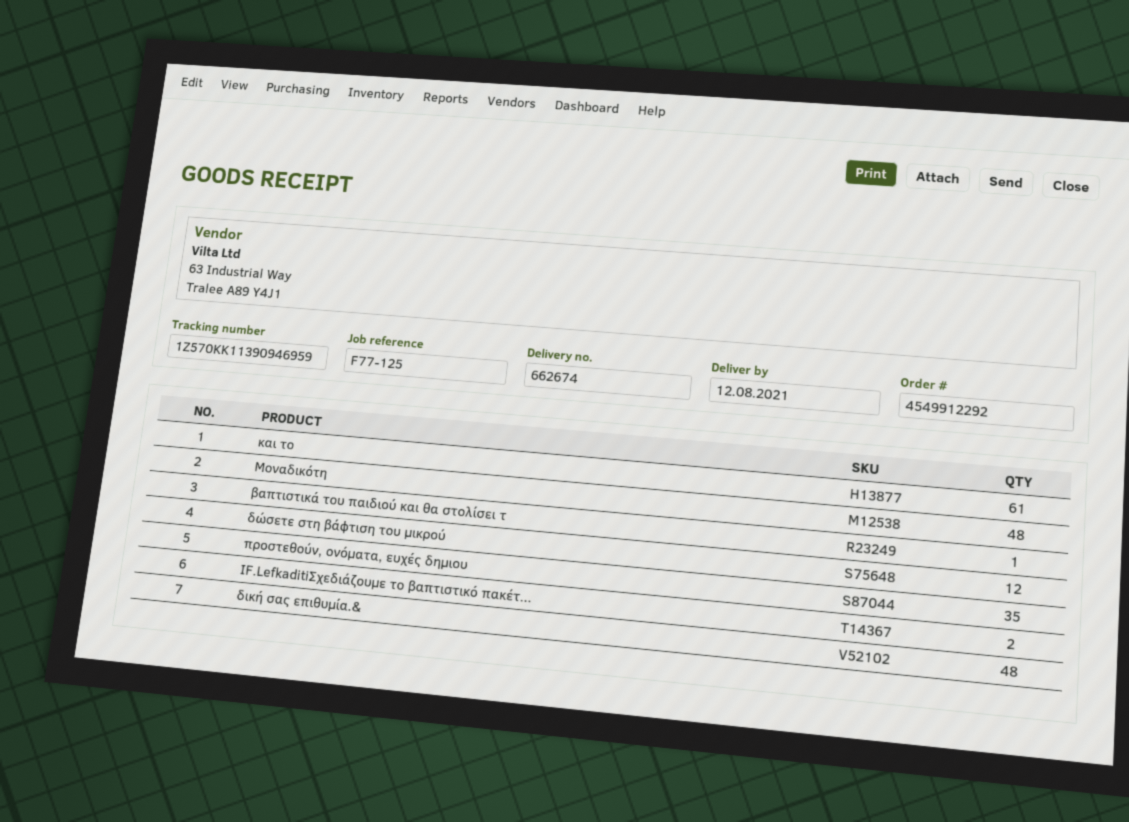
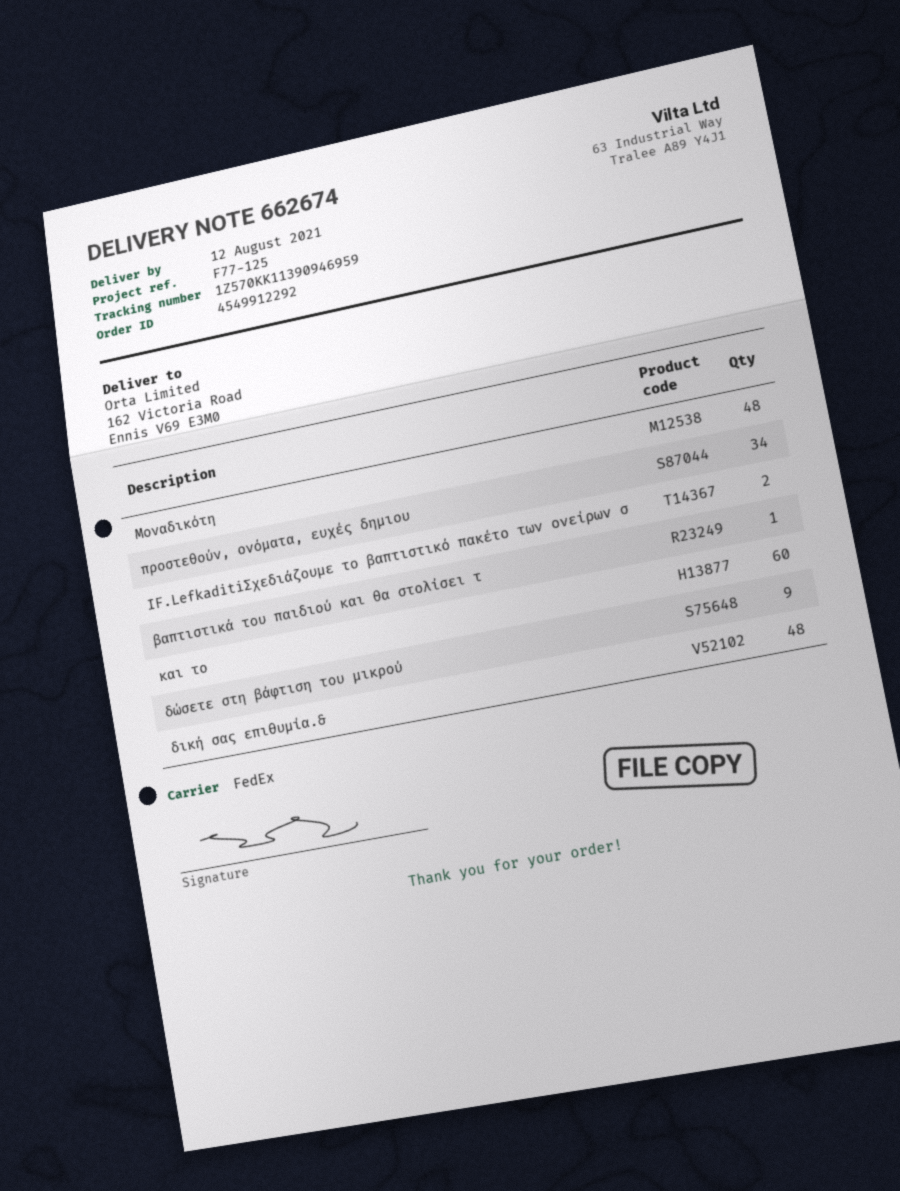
και το: 61 -> 60
δώσετε στη βάφτιση του μικρού: 12 -> 9
προστεθούν, ονόματα, ευχές δημιου: 35 -> 34

